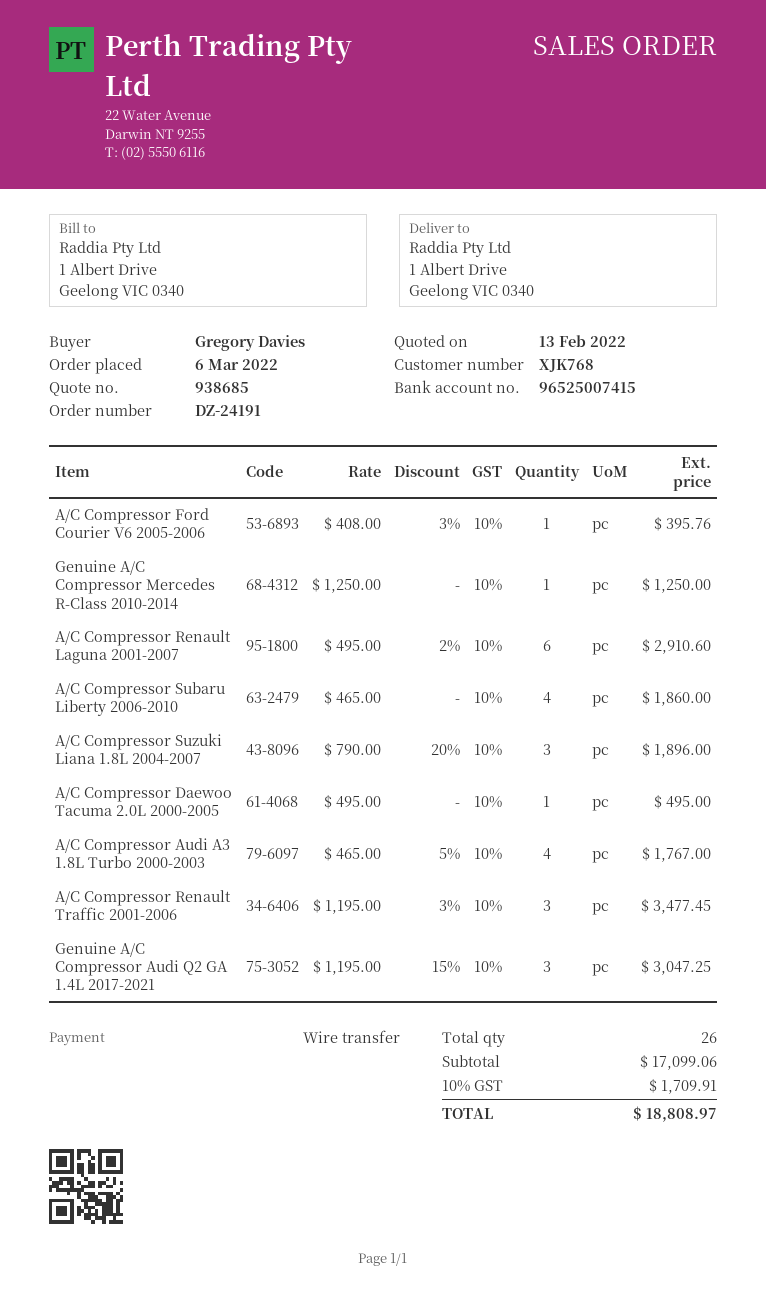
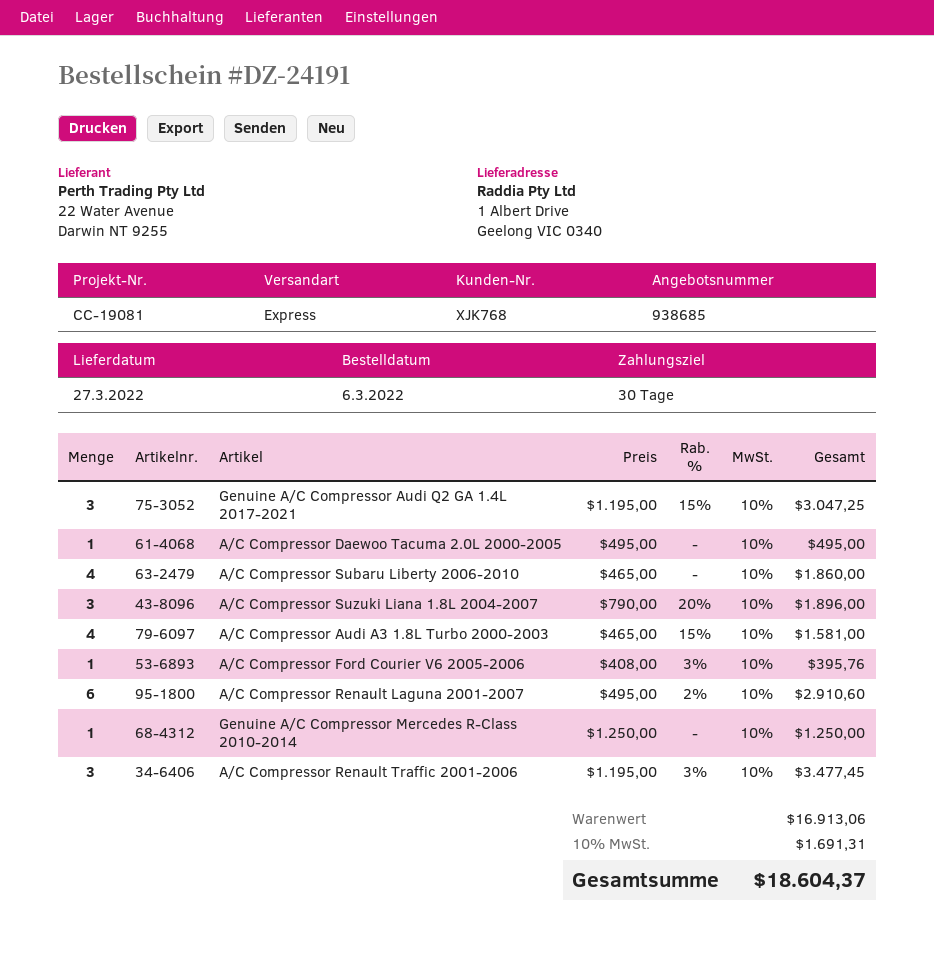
A/C Compressor Audi A3 1.8L Turbo 2000-2003: 4 x 465.00 - 5% = 1767.00 -> 4 x 465.00 - 15% = 1581.00
subtotal: 17099.06 -> 16913.06
tax: 10% = 1709.91 -> 10% = 1691.31
total: 18808.97 -> 18604.37

